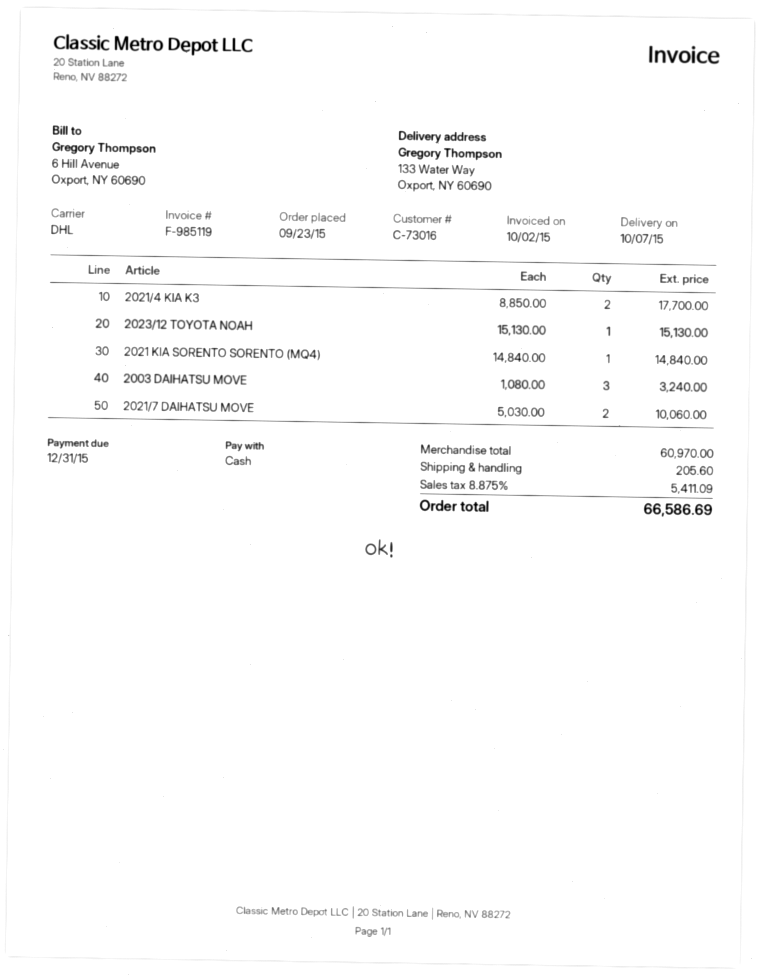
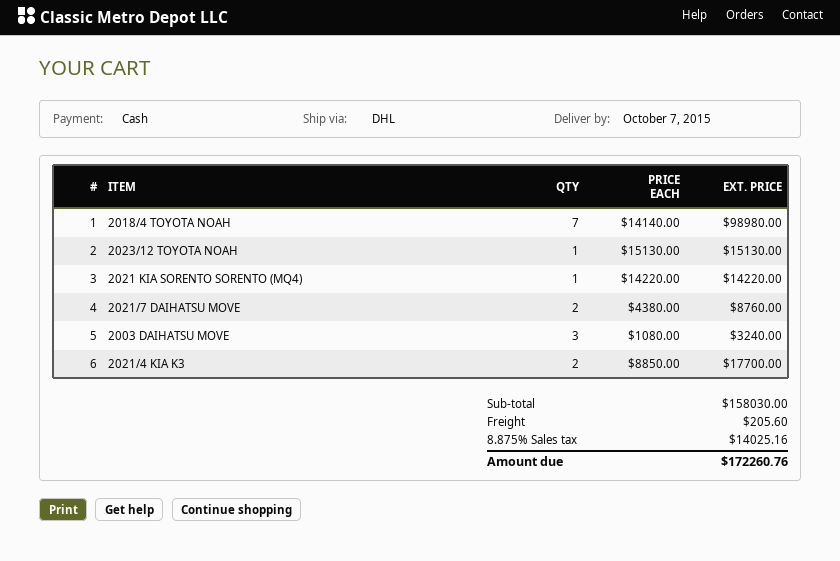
2021 KIA SORENTO SORENTO (MQ4): 1 x 14840.00 = 14840.00 -> 1 x 14220.00 = 14220.00
2021/7 DAIHATSU MOVE: 2 x 5030.00 = 10060.00 -> 2 x 4380.00 = 8760.00
2018/4 TOYOTA NOAH: none -> 7 x 14140.00 = 98980.00
subtotal: 60970.00 -> 158030.00
tax: 8.875% = 5411.09 -> 8.875% = 14025.16
total: 66586.69 -> 172260.76

